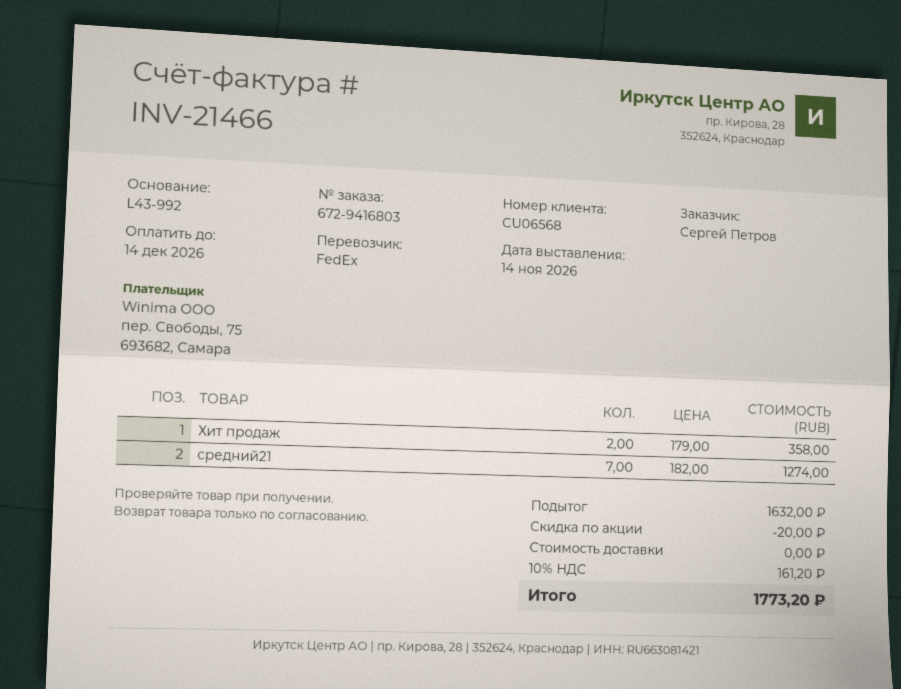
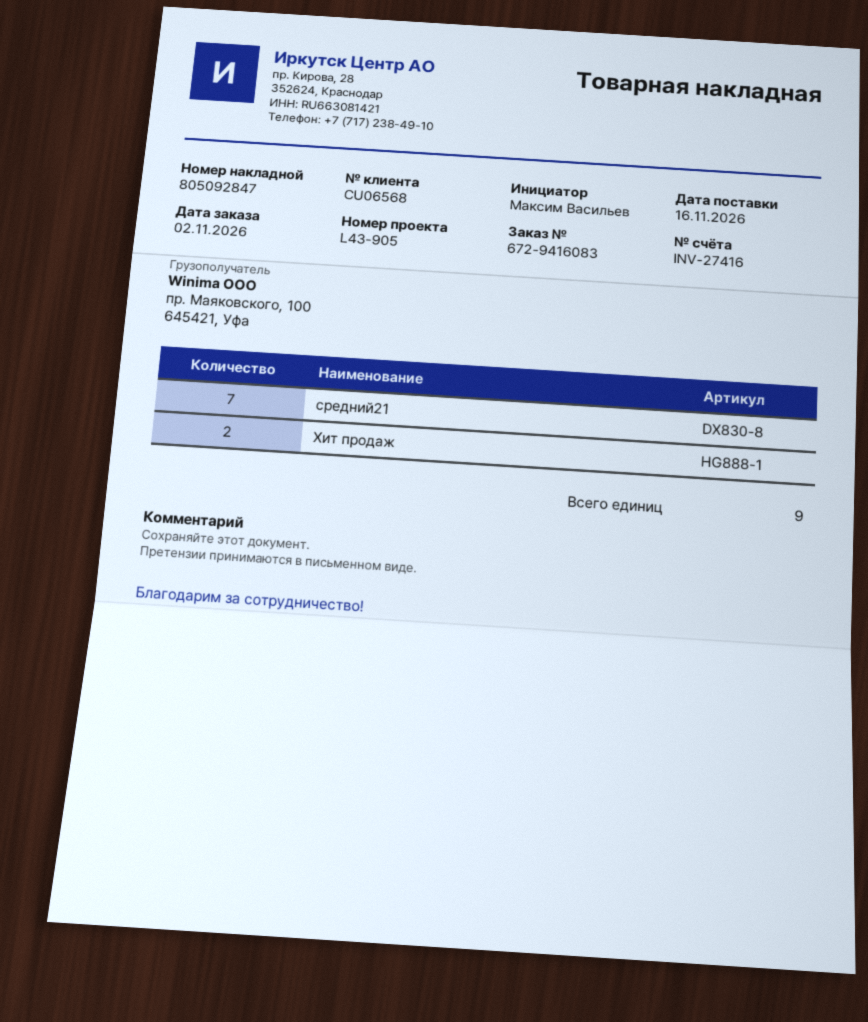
order number: 672-9416803 -> 672-9416083
invoice number: INV-21466 -> INV-27416
reference: L43-992 -> L43-905
ordered by: Сергей Петров -> Максим Васильев

